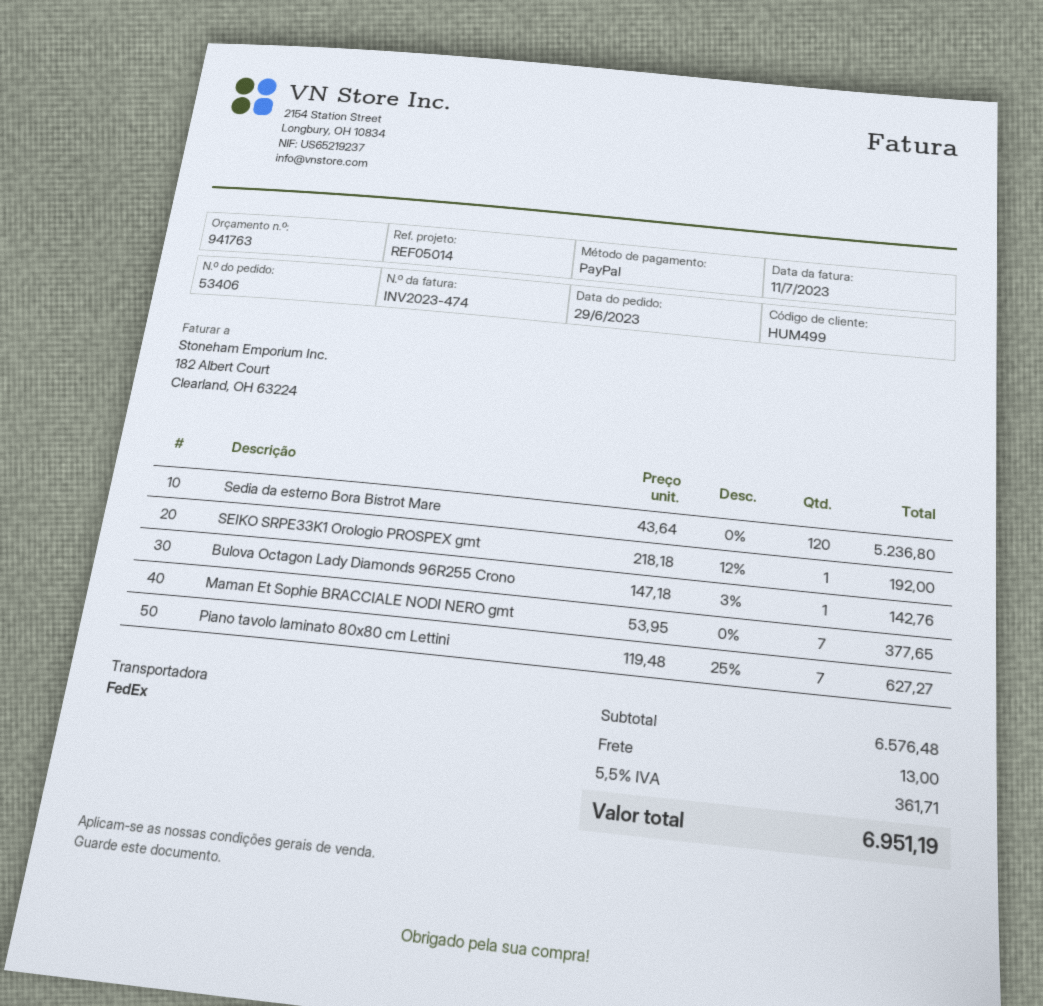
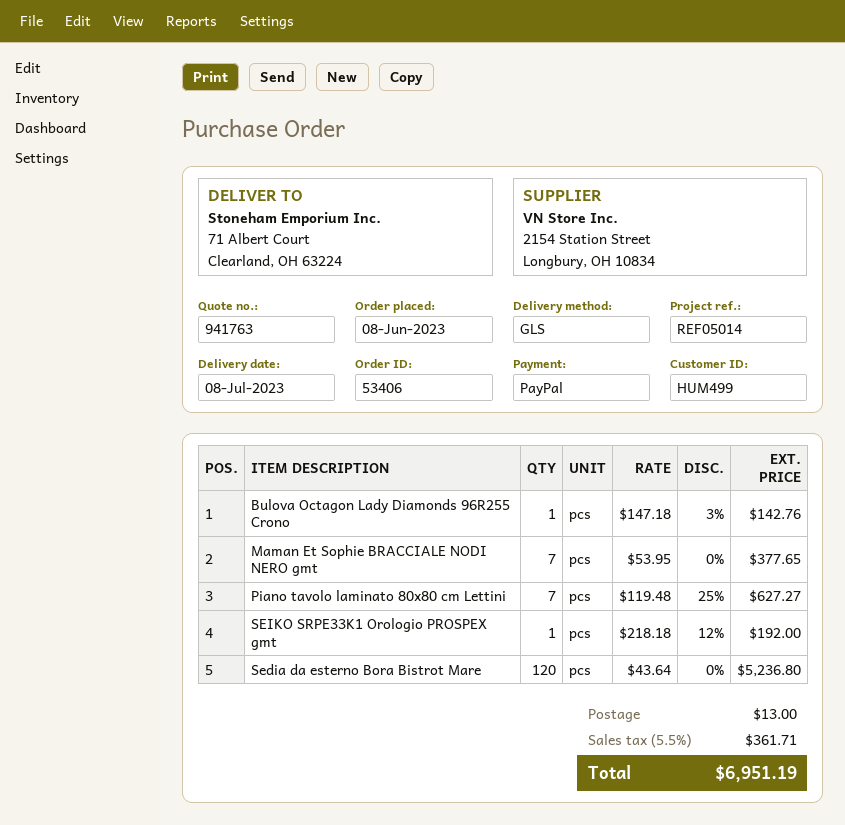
order date: 2023-06-29 -> 2023-06-08
shipping method: FedEx -> GLS

